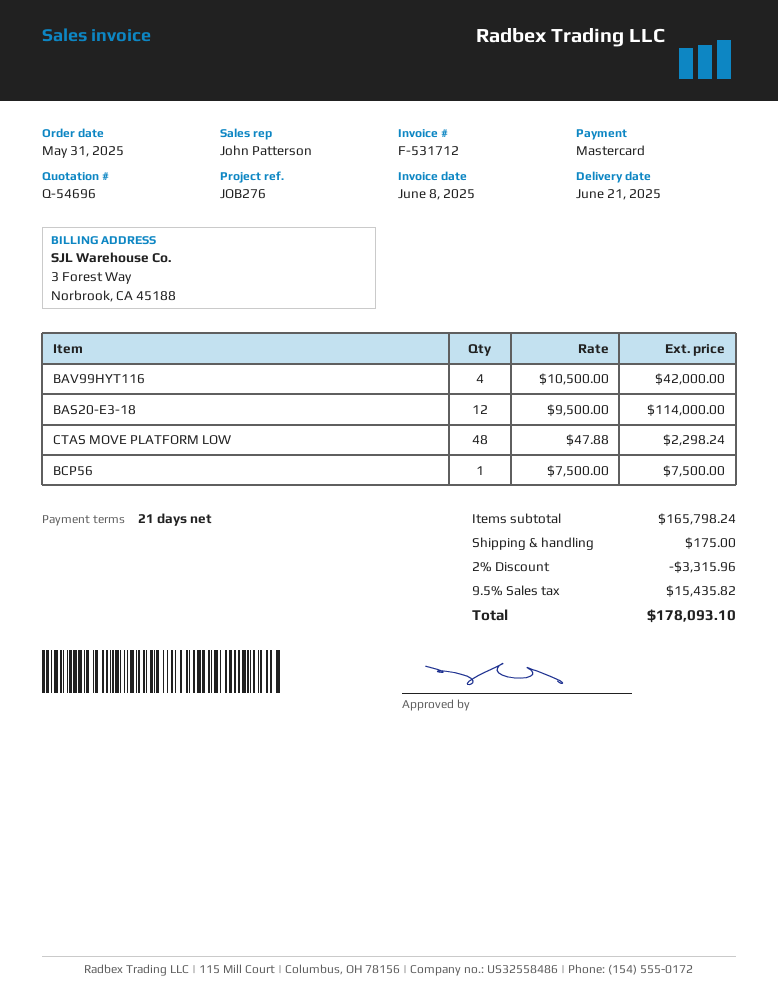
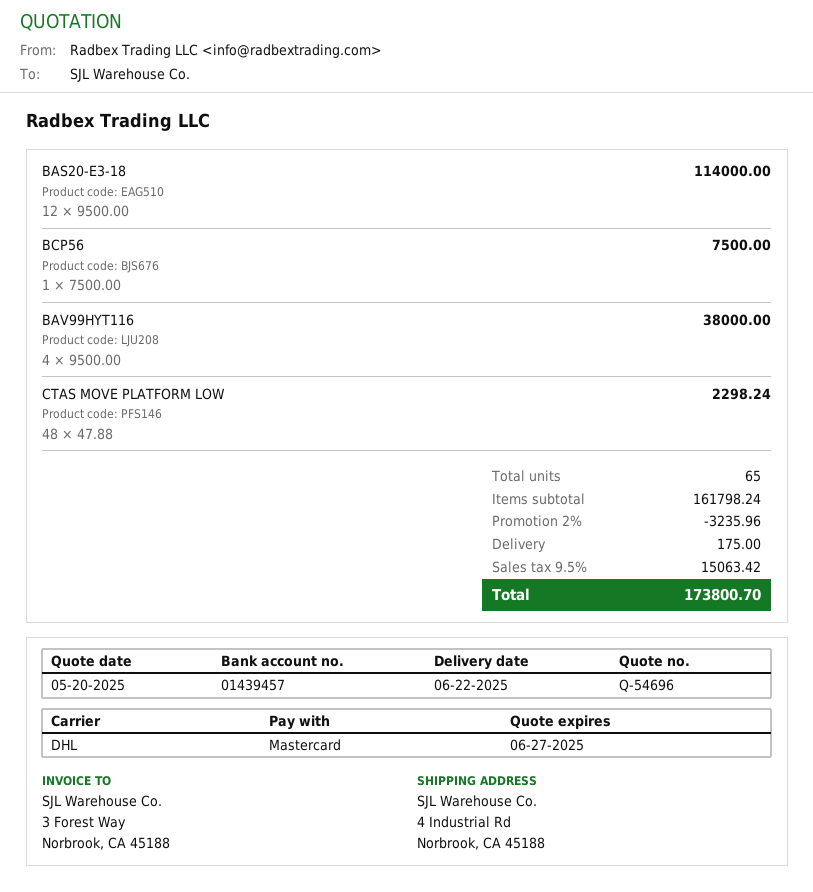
delivery date: 2025-06-21 -> 2025-06-22
BAV99HYT116: 4 x 10500.00 = 42000.00 -> 4 x 9500.00 = 38000.00
subtotal: 165798.24 -> 161798.24
discount: 2% = 3315.96 -> 2% = 3235.96
tax: 9.5% = 15435.82 -> 9.5% = 15063.42
total: 178093.10 -> 173800.70

